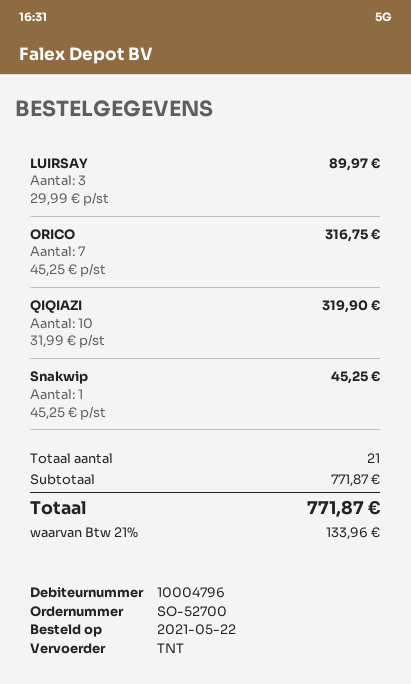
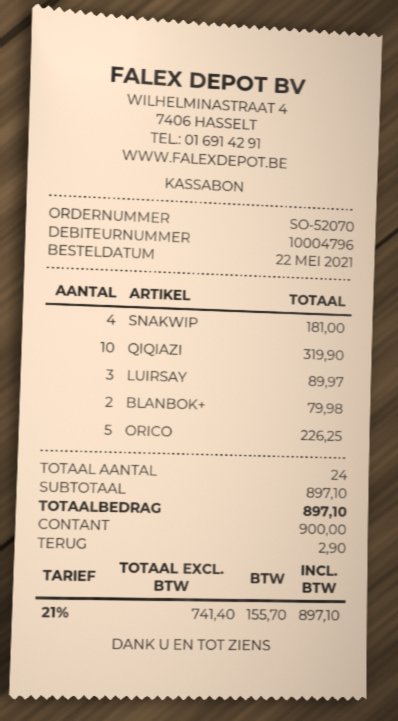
order number: SO-52700 -> SO-52070
ORICO: 7 for 316.75 -> 5 for 226.25
Snakwip: 1 for 45.25 -> 4 for 181.00
BLANBOK+: none -> 2 for 79.98
total quantity: 21 -> 24
subtotal: 771.87 -> 897.10
tax: 21% = 133.96 -> 21% = 155.70
total: 771.87 -> 897.10

